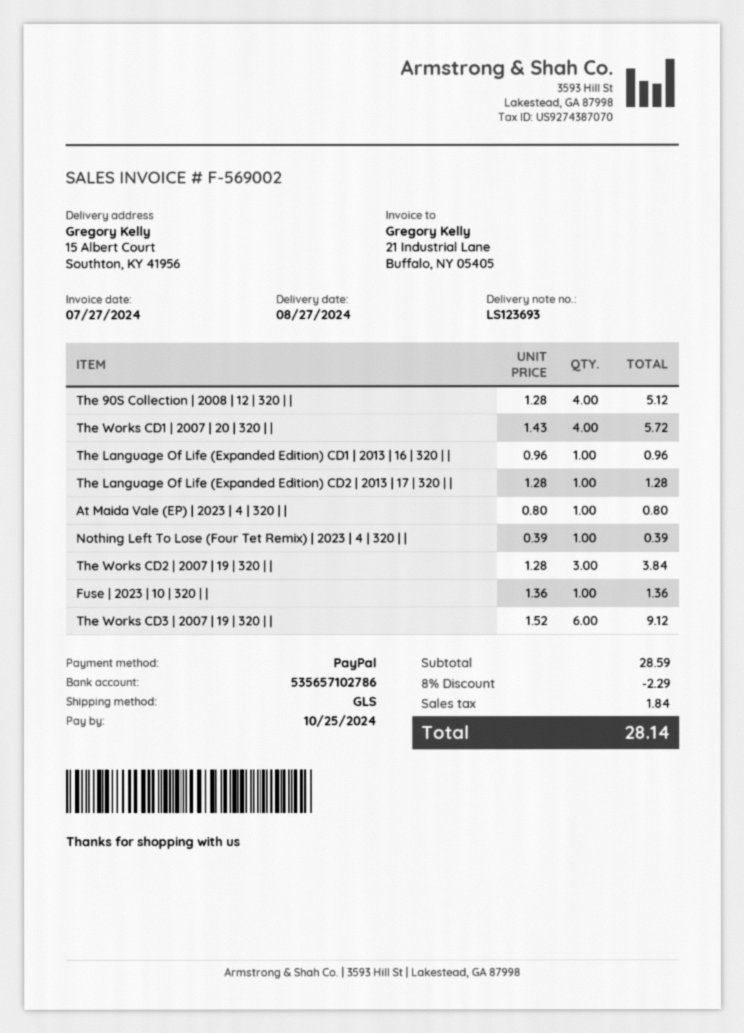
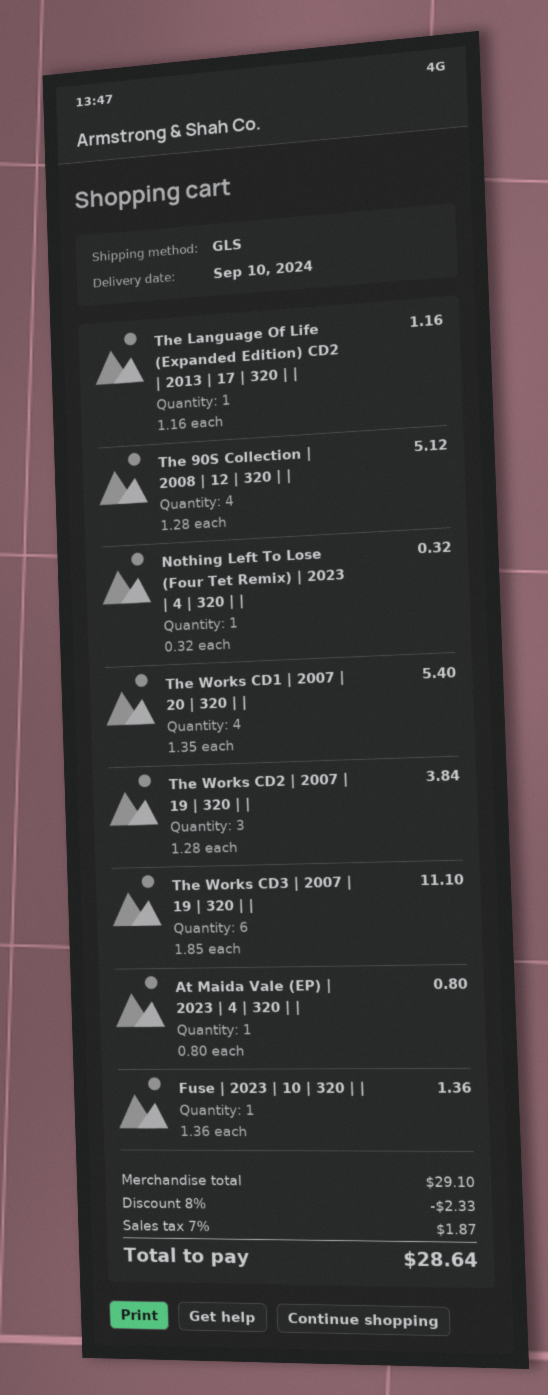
delivery date: 2024-08-27 -> 2024-09-10
The Works CD1 | 2007 | 20 | 320 | |: 4 x 1.43 = 5.72 -> 4 x 1.35 = 5.40
The Language Of Life (Expanded Edition) CD1 | 2013 | 16 | 320 | |: 1 x 0.96 = 0.96 -> none
The Language Of Life (Expanded Edition) CD2 | 2013 | 17 | 320 | |: 1 x 1.28 = 1.28 -> 1 x 1.16 = 1.16
Nothing Left To Lose (Four Tet Remix) | 2023 | 4 | 320 | |: 1 x 0.39 = 0.39 -> 1 x 0.32 = 0.32
The Works CD3 | 2007 | 19 | 320 | |: 6 x 1.52 = 9.12 -> 6 x 1.85 = 11.10
subtotal: 28.59 -> 29.10
discount: 8% = 2.29 -> 8% = 2.33
tax: 1.84 -> 1.87
total: 28.14 -> 28.64

